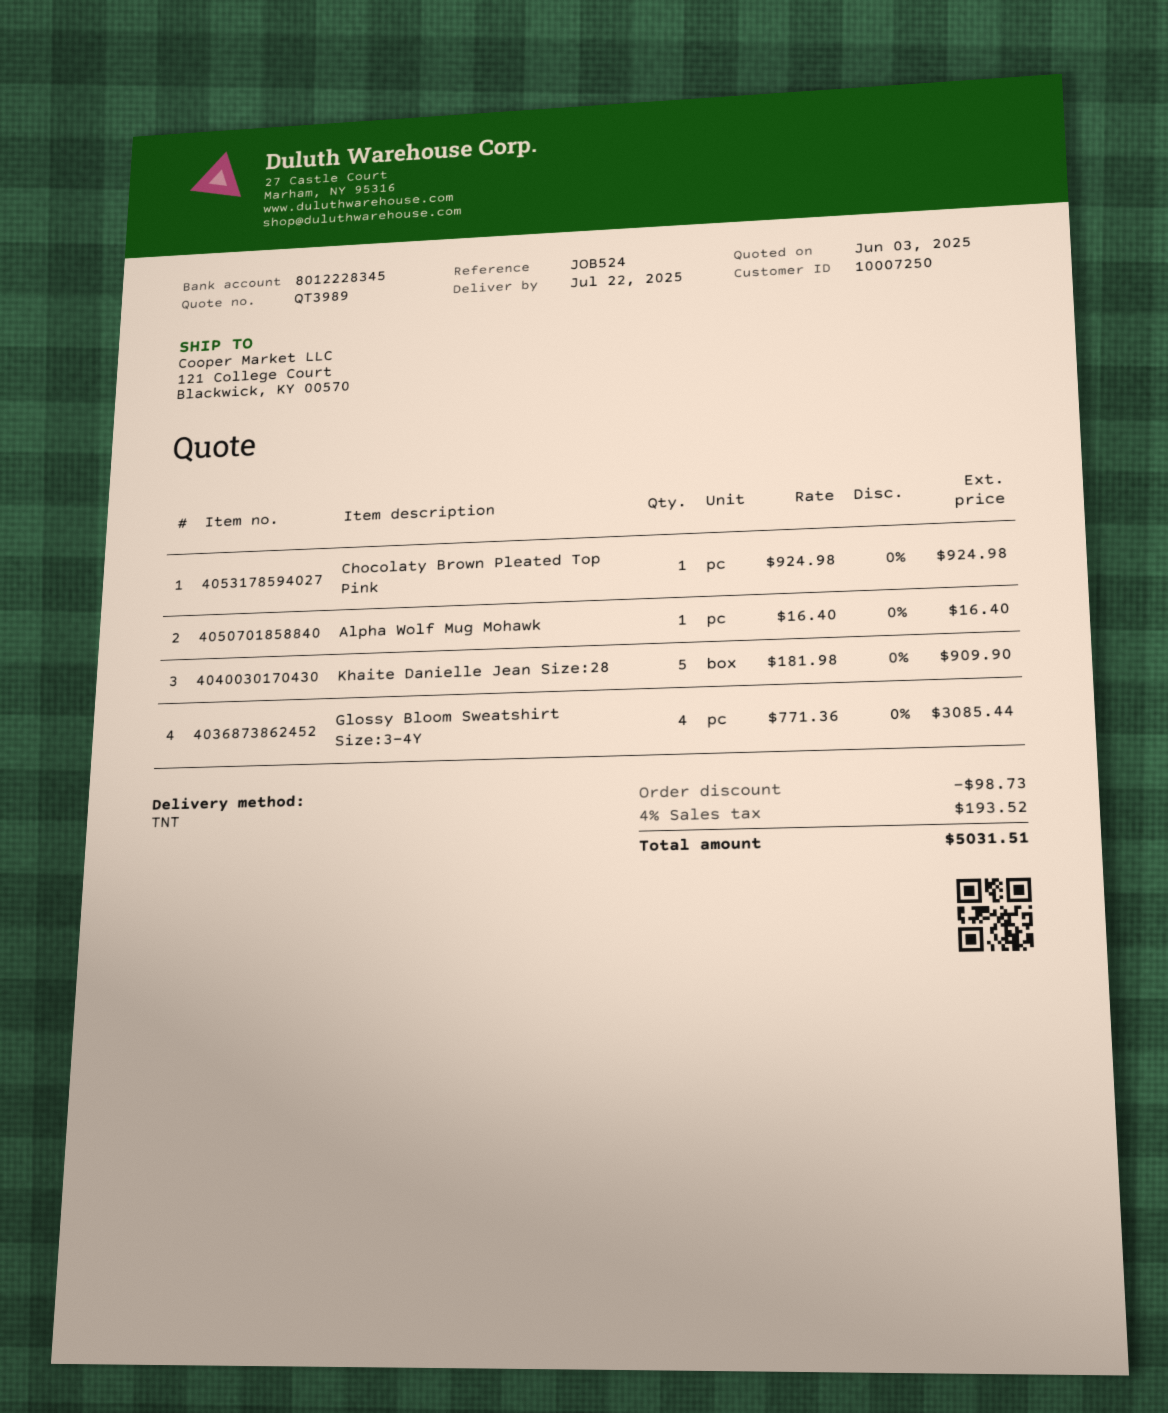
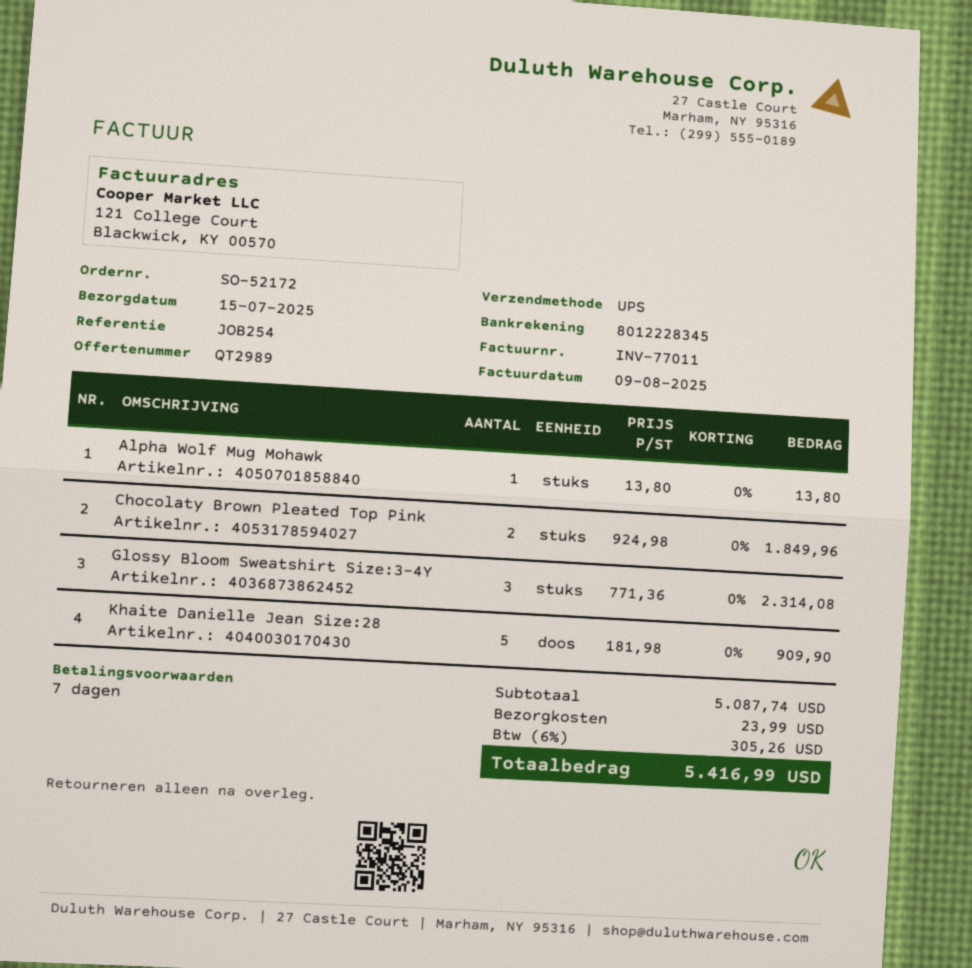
quote number: QT3989 -> QT2989
delivery date: 2025-07-22 -> 2025-07-15
reference: JOB524 -> JOB254
shipping method: TNT -> UPS
Chocolaty Brown Pleated Top Pink: 1 x 924.98 = 924.98 -> 2 x 924.98 = 1849.96
Alpha Wolf Mug Mohawk: 1 x 16.40 = 16.40 -> 1 x 13.80 = 13.80
Glossy Bloom Sweatshirt Size:3-4Y: 4 x 771.36 = 3085.44 -> 3 x 771.36 = 2314.08
discount: 98.73 -> none
shipping: none -> 23.99
tax: 4% = 193.52 -> 6% = 305.26
total: 5031.51 -> 5416.99

